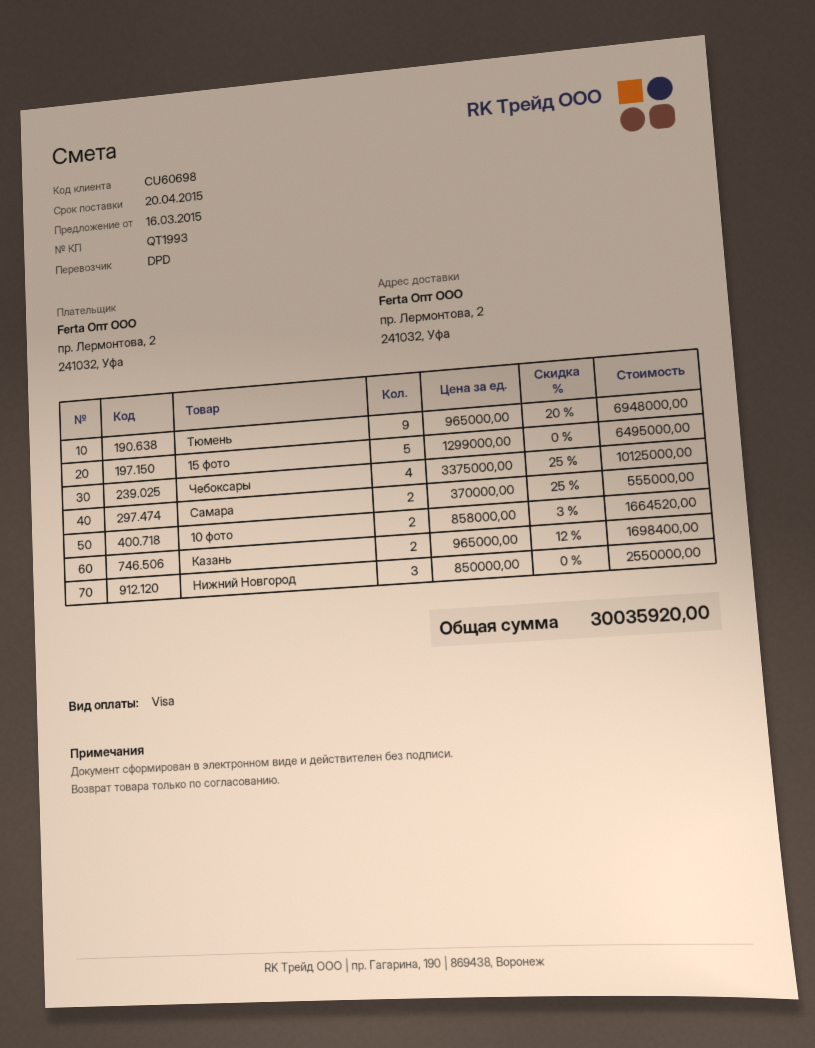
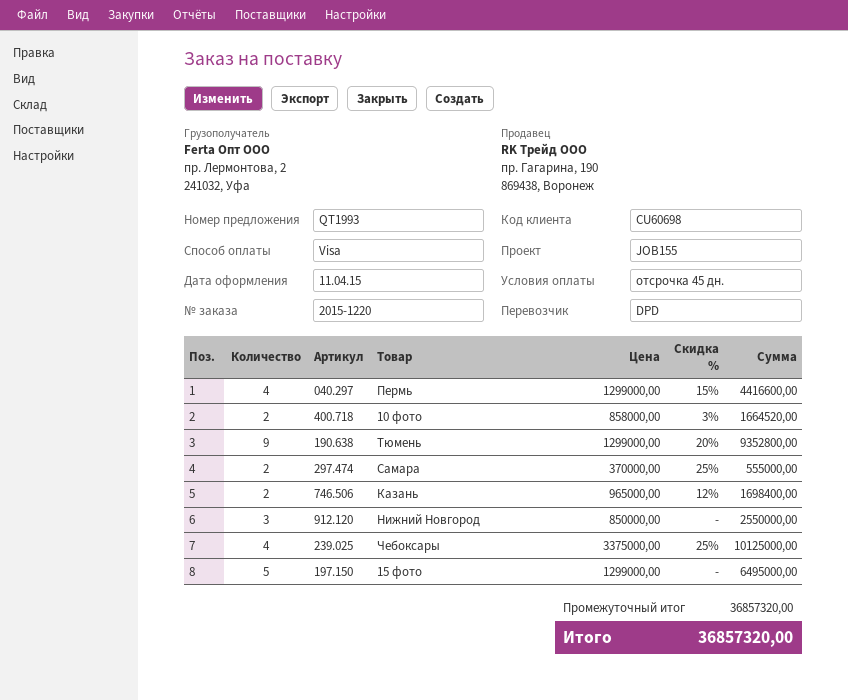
Тюмень: 9 x 965000.00 - 20% = 6948000.00 -> 9 x 1299000.00 - 20% = 9352800.00
Пермь: none -> 4 x 1299000.00 - 15% = 4416600.00
total: 30035920.00 -> 36857320.00

